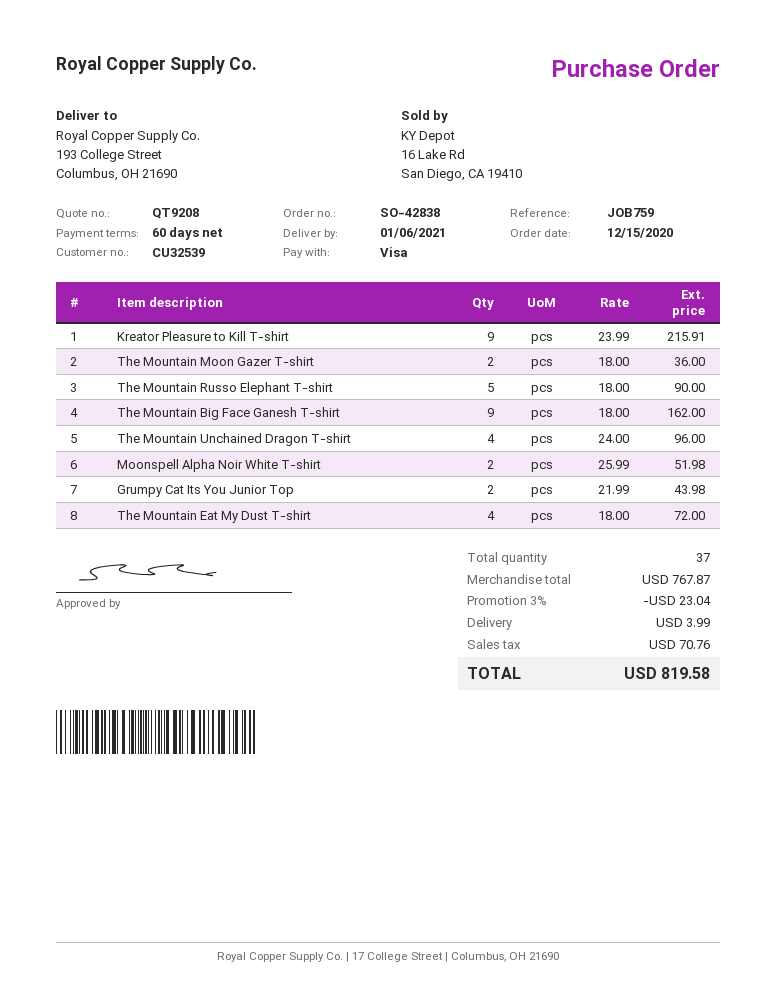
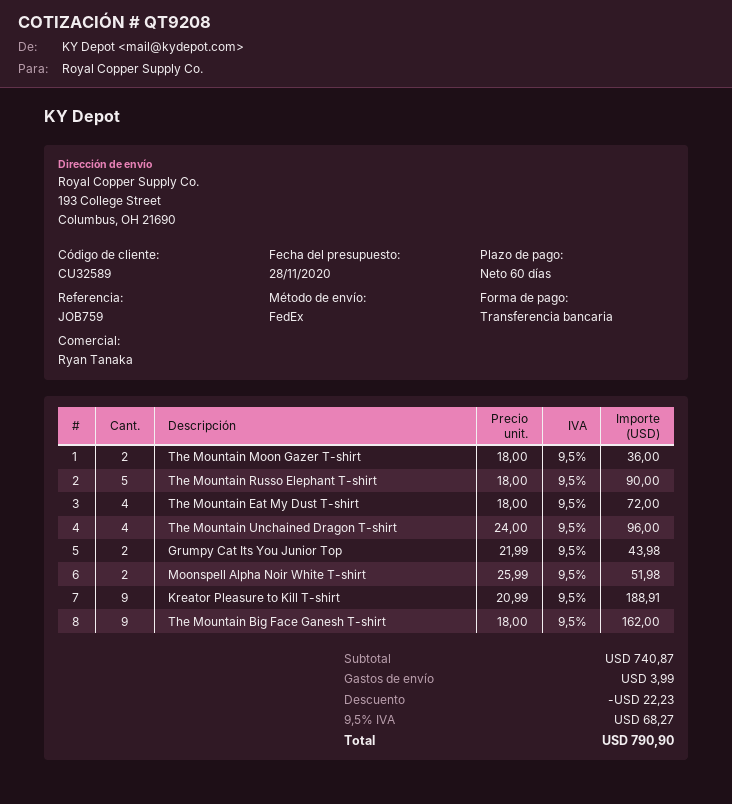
customer number: CU32539 -> CU32589
payment method: Visa -> bank transfer
Kreator Pleasure to Kill T-shirt: 9 x 23.99 = 215.91 -> 9 x 20.99 = 188.91
subtotal: 767.87 -> 740.87
discount: 23.04 -> 22.23
tax: 70.76 -> 68.27
total: 819.58 -> 790.90

